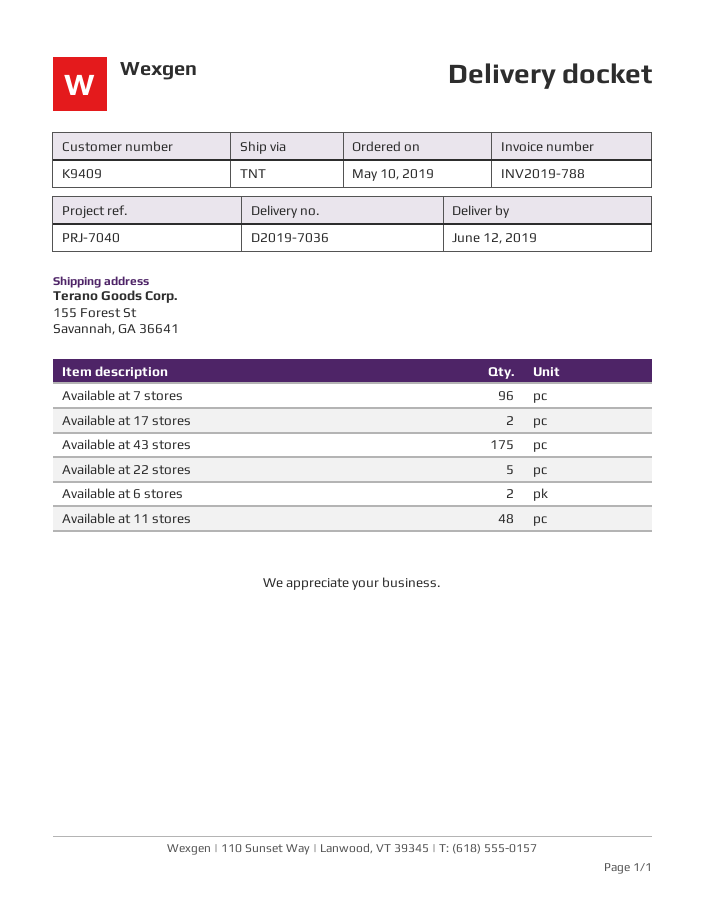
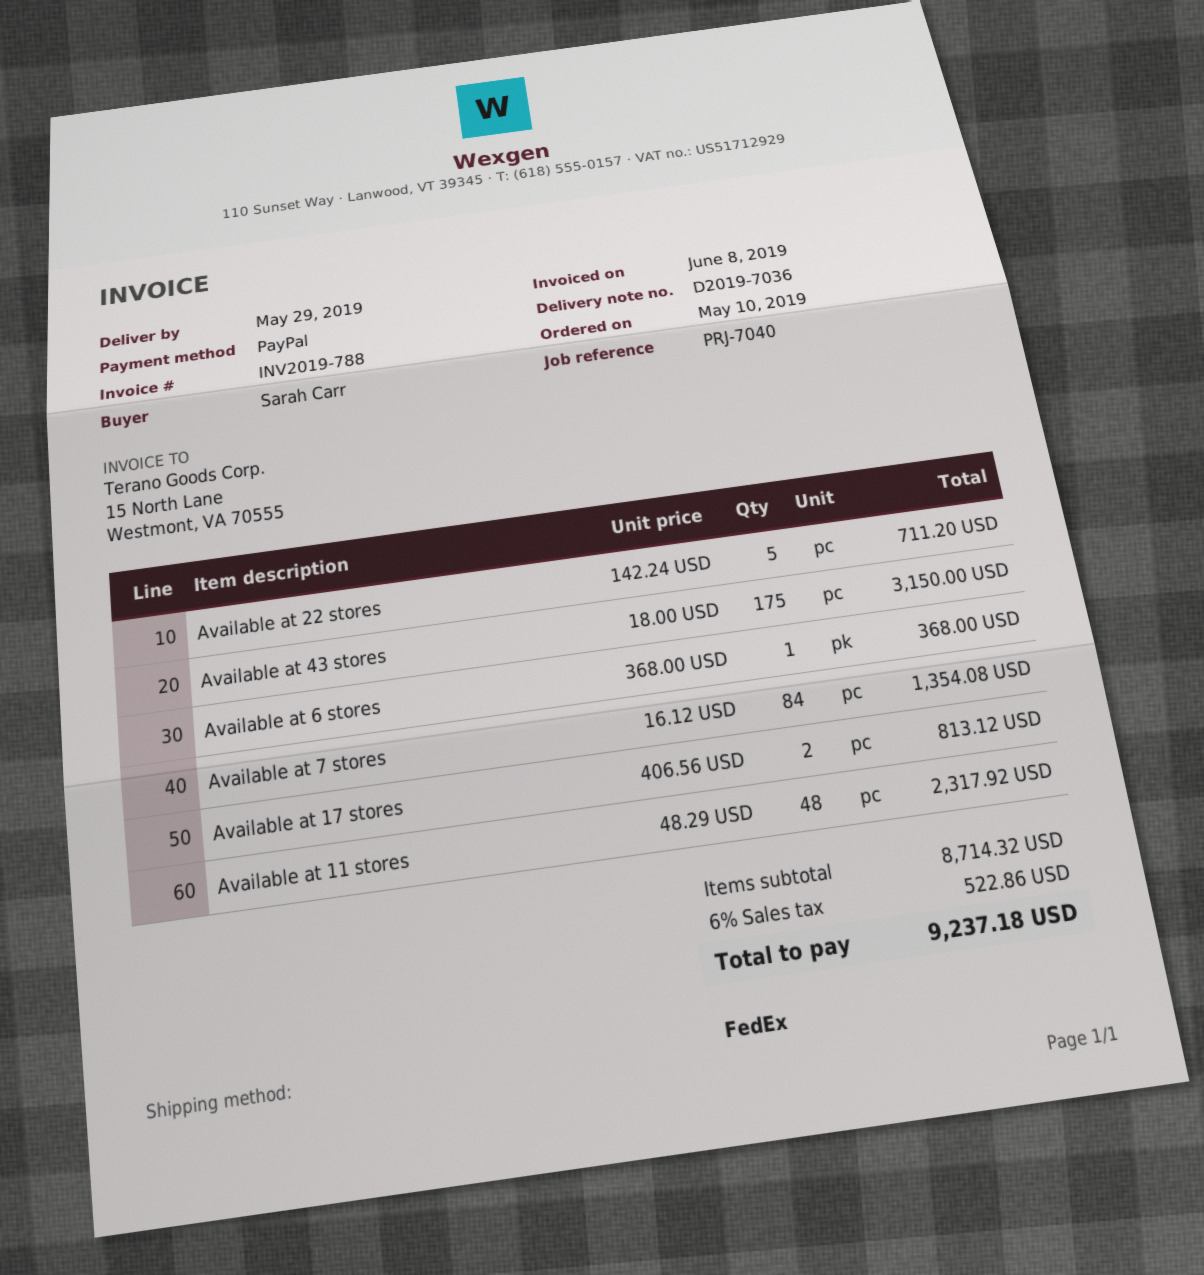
delivery date: 2019-06-12 -> 2019-05-29
shipping method: TNT -> FedEx
Available at 7 stores: 96 -> 84
Available at 6 stores: 2 -> 1

